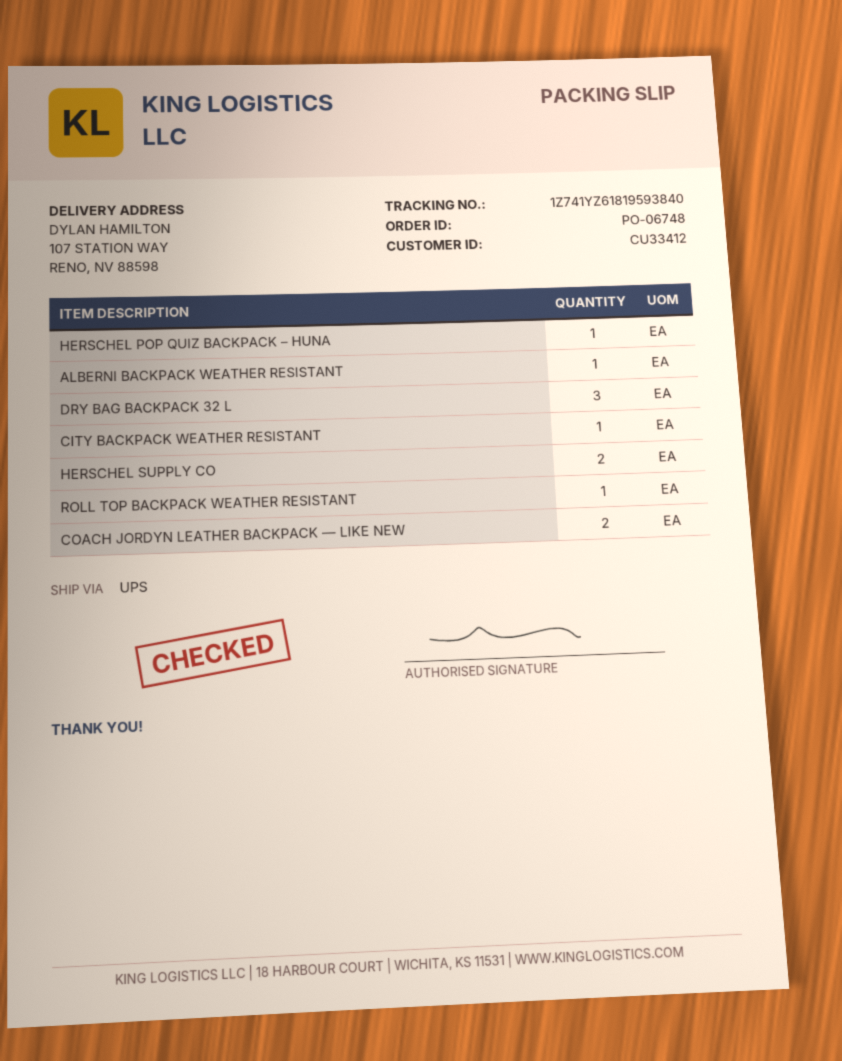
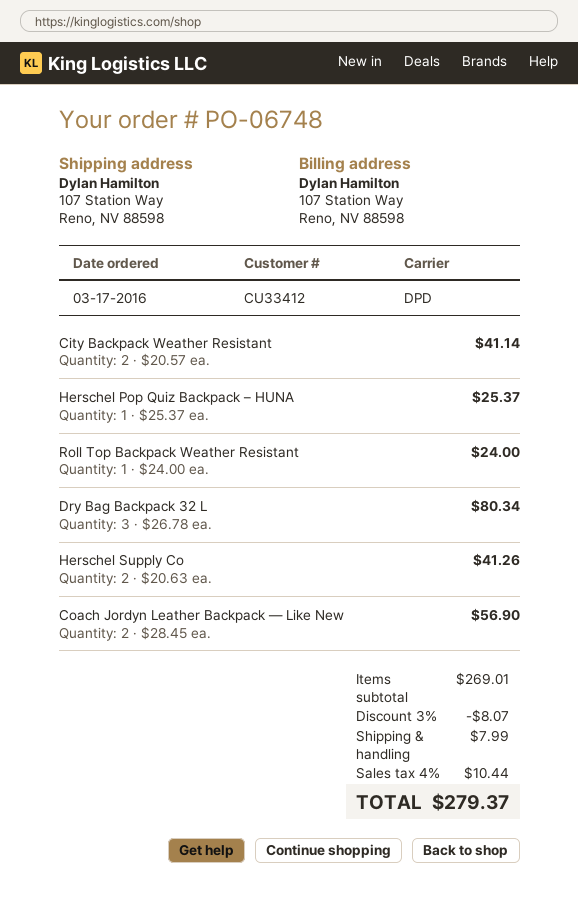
shipping method: UPS -> DPD
ALBERNI BACKPACK WEATHER RESISTANT: 1 -> none
CITY BACKPACK WEATHER RESISTANT: 1 -> 2

